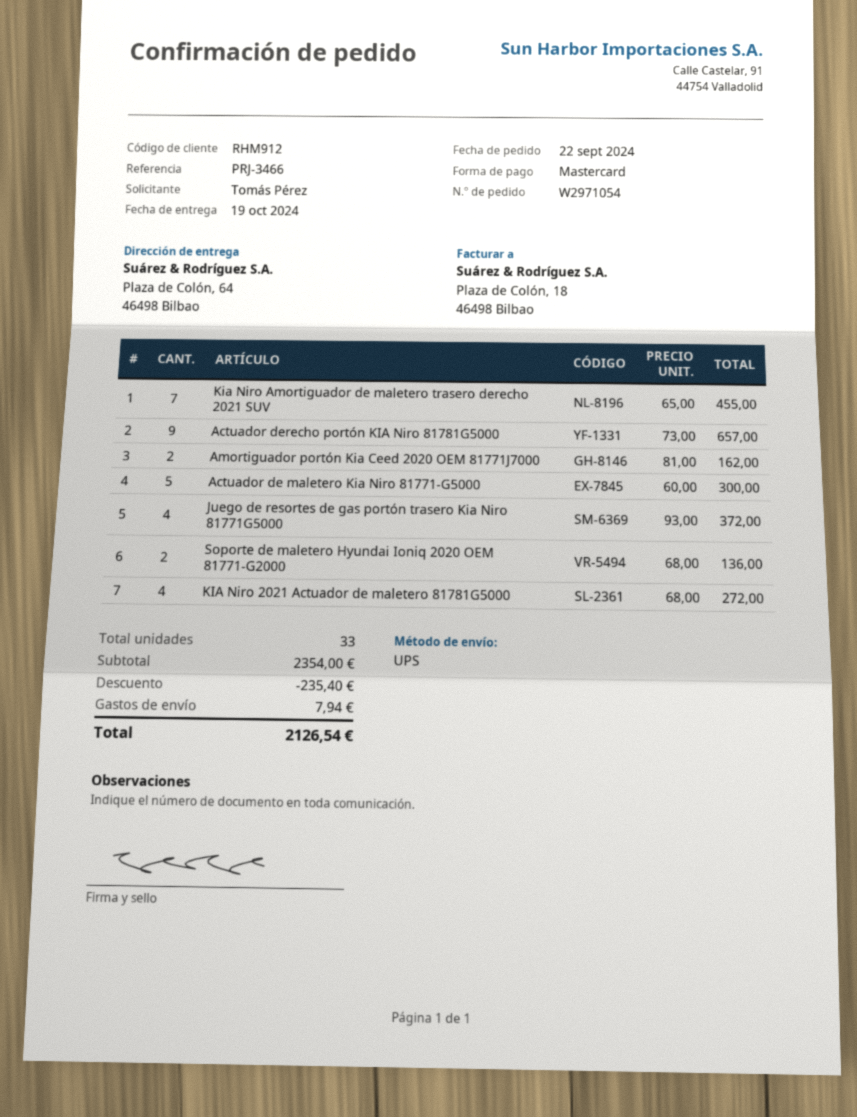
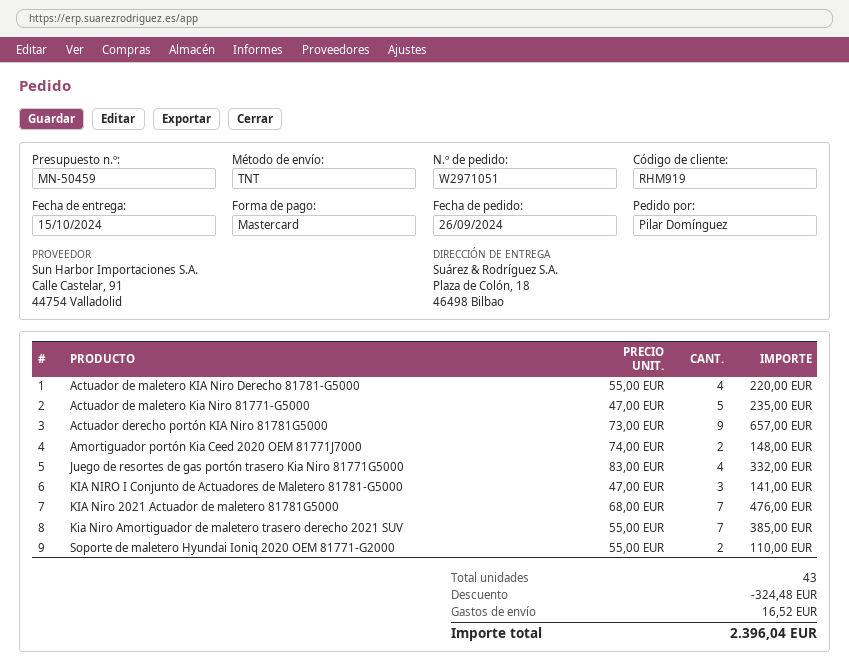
order number: W2971054 -> W2971051
order date: 2024-09-22 -> 2024-09-26
delivery date: 2024-10-19 -> 2024-10-15
customer number: RHM912 -> RHM919
ordered by: Tomás Pérez -> Pilar Domínguez
shipping method: UPS -> TNT
ship to: Plaza de Colón, 64, 46498 Bilbao -> Plaza de Colón, 18, 46498 Bilbao
Kia Niro Amortiguador de maletero trasero derecho 2021 SUV: 7 x 65.00 = 455.00 -> 7 x 55.00 = 385.00
Amortiguador portón Kia Ceed 2020 OEM 81771J7000: 2 x 81.00 = 162.00 -> 2 x 74.00 = 148.00
Actuador de maletero Kia Niro 81771-G5000: 5 x 60.00 = 300.00 -> 5 x 47.00 = 235.00
Juego de resortes de gas portón trasero Kia Niro 81771G5000: 4 x 93.00 = 372.00 -> 4 x 83.00 = 332.00
Soporte de maletero Hyundai Ioniq 2020 OEM 81771-G2000: 2 x 68.00 = 136.00 -> 2 x 55.00 = 110.00
KIA Niro 2021 Actuador de maletero 81781G5000: 4 x 68.00 = 272.00 -> 7 x 68.00 = 476.00
Actuador de maletero KIA Niro Derecho 81781-G5000: none -> 4 x 55.00 = 220.00
KIA NIRO I Conjunto de Actuadores de Maletero 81781-G5000: none -> 3 x 47.00 = 141.00
total quantity: 33 -> 43
discount: 235.40 -> 324.48
shipping: 7.94 -> 16.52
total: 2126.54 -> 2396.04

